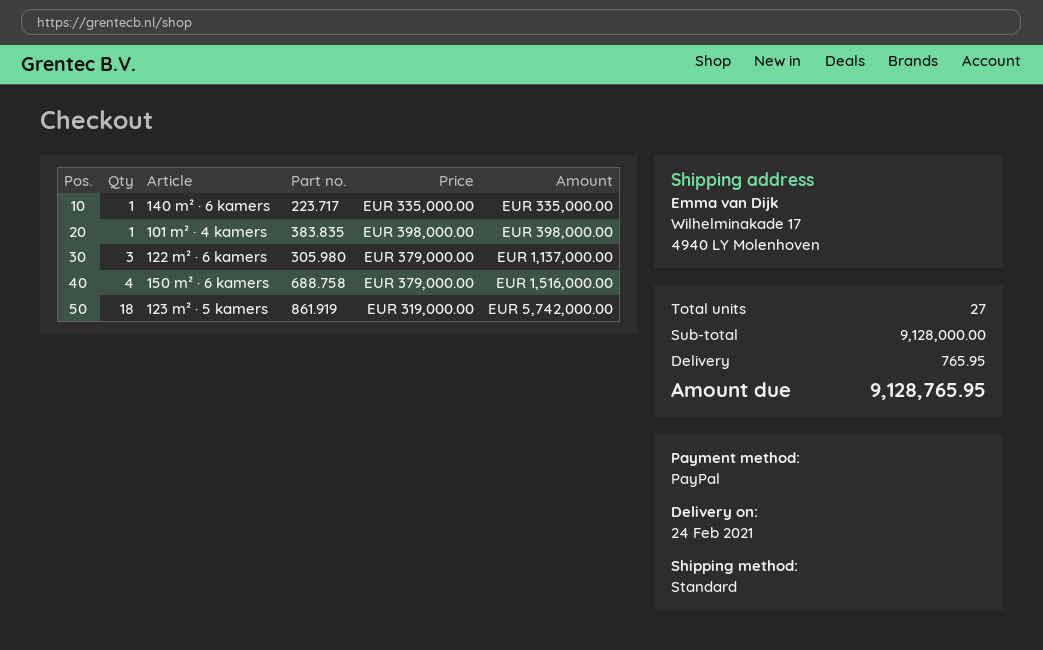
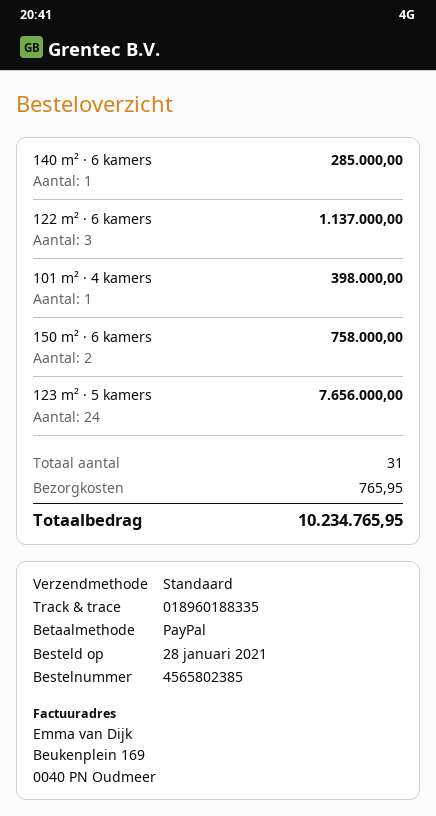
140 m² · 6 kamers: 1 for 335000.00 -> 1 for 285000.00
150 m² · 6 kamers: 4 for 1516000.00 -> 2 for 758000.00
123 m² · 5 kamers: 18 for 5742000.00 -> 24 for 7656000.00
total quantity: 27 -> 31
total: 9128765.95 -> 10234765.95

